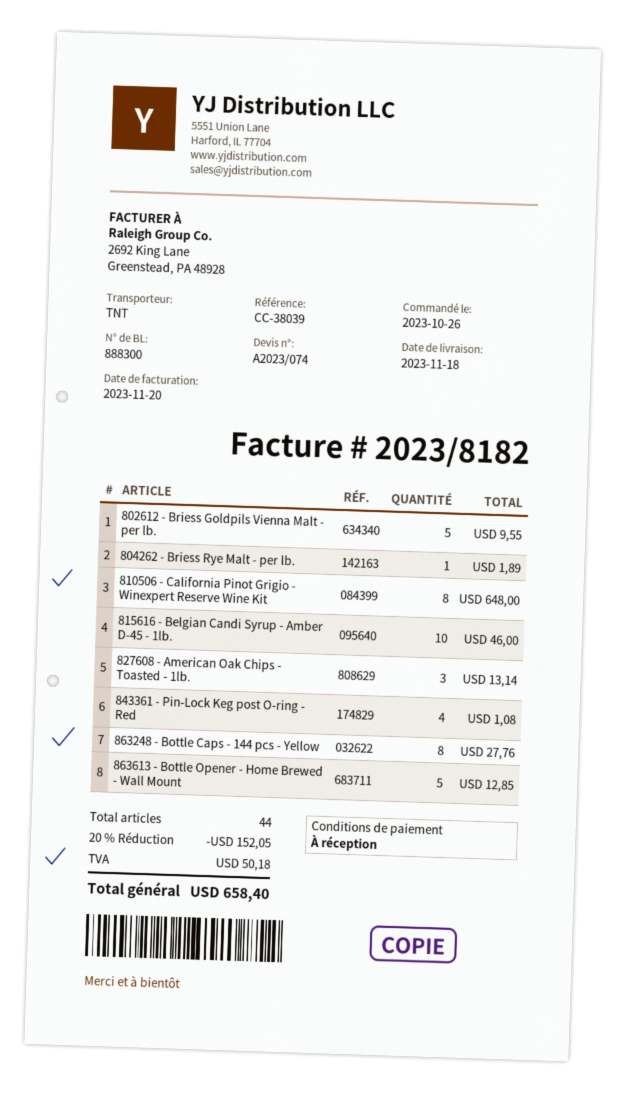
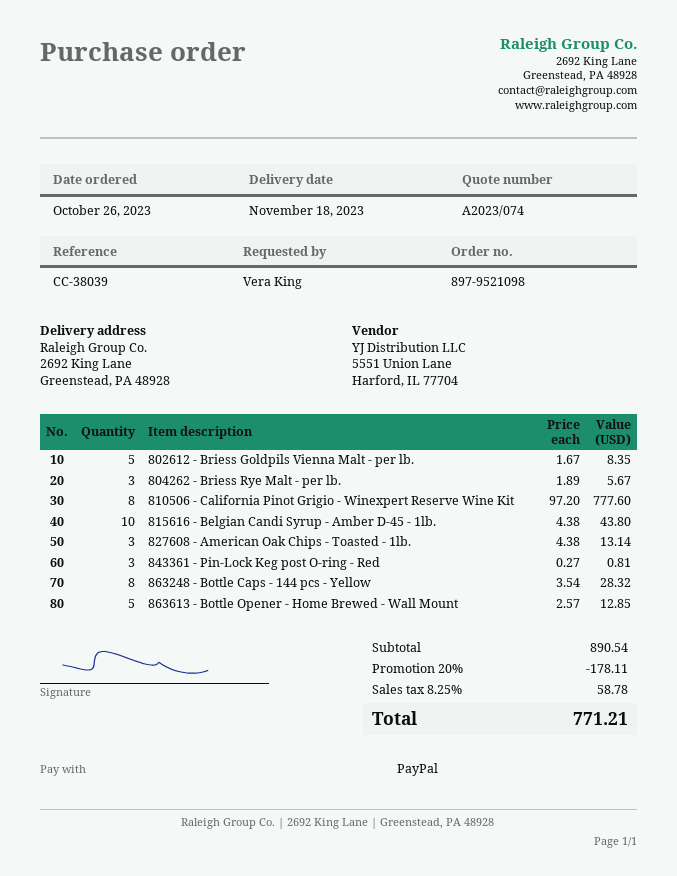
802612 - Briess Goldpils Vienna Malt - per lb.: 5 for 9.55 -> 5 for 8.35
804262 - Briess Rye Malt - per lb.: 1 for 1.89 -> 3 for 5.67
810506 - California Pinot Grigio - Winexpert Reserve Wine Kit: 8 for 648.00 -> 8 for 777.60
815616 - Belgian Candi Syrup - Amber D-45 - 1lb.: 10 for 46.00 -> 10 for 43.80
843361 - Pin-Lock Keg post O-ring - Red: 4 for 1.08 -> 3 for 0.81
863248 - Bottle Caps - 144 pcs - Yellow: 8 for 27.76 -> 8 for 28.32
discount: 20% = 152.05 -> 20% = 178.11
tax: 50.18 -> 58.78
total: 658.40 -> 771.21

